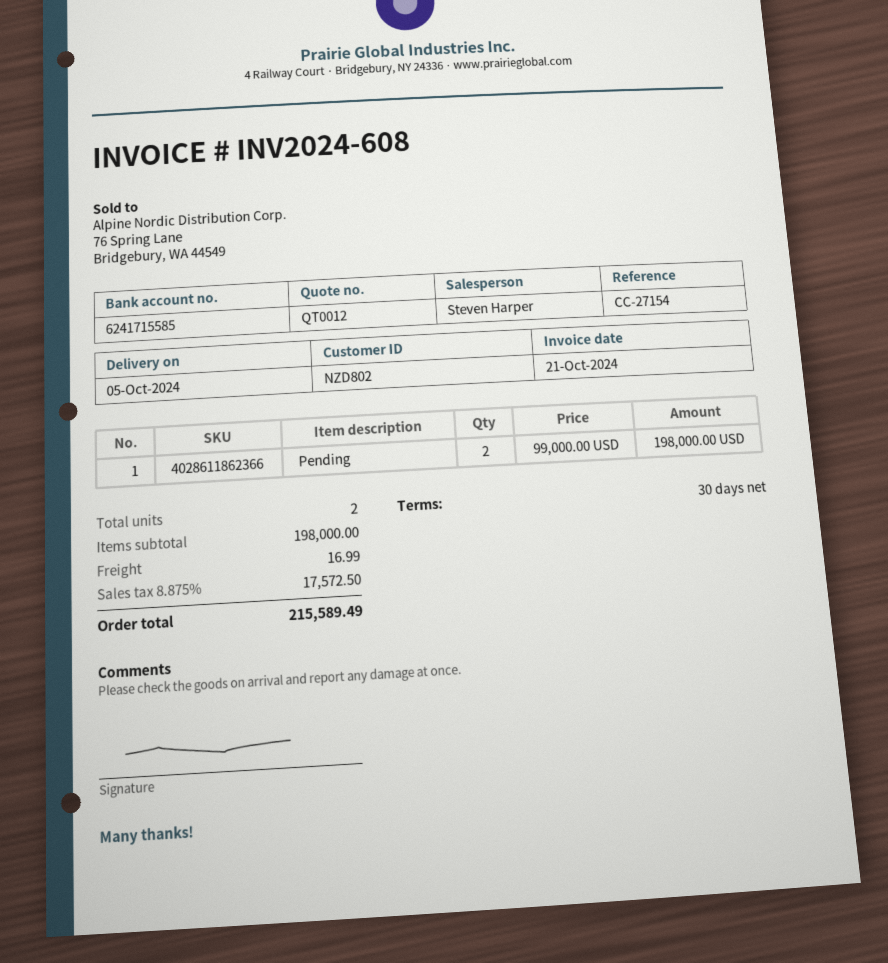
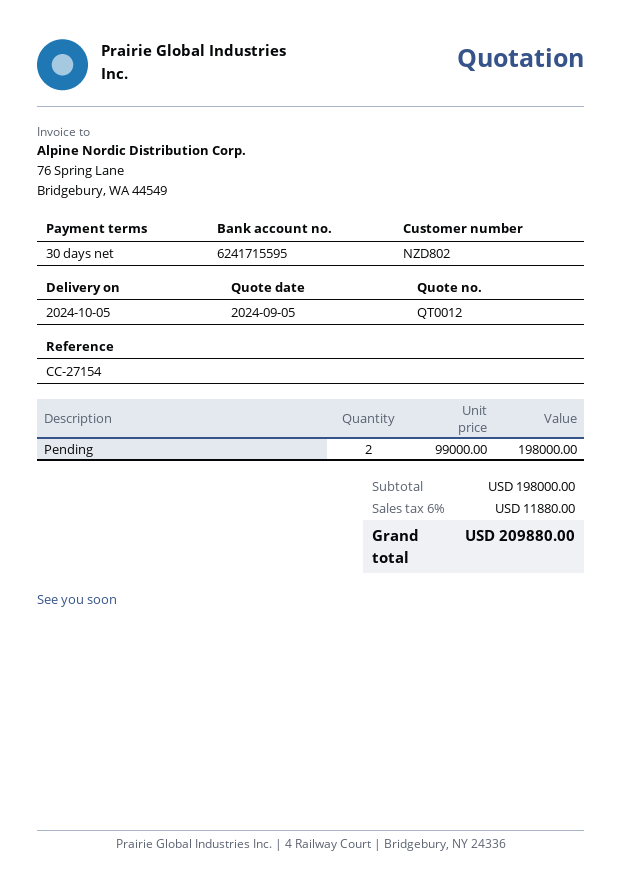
bank account: 6241715585 -> 6241715595
shipping: 16.99 -> none
tax: 8.875% = 17572.50 -> 6% = 11880.00
total: 215589.49 -> 209880.00

